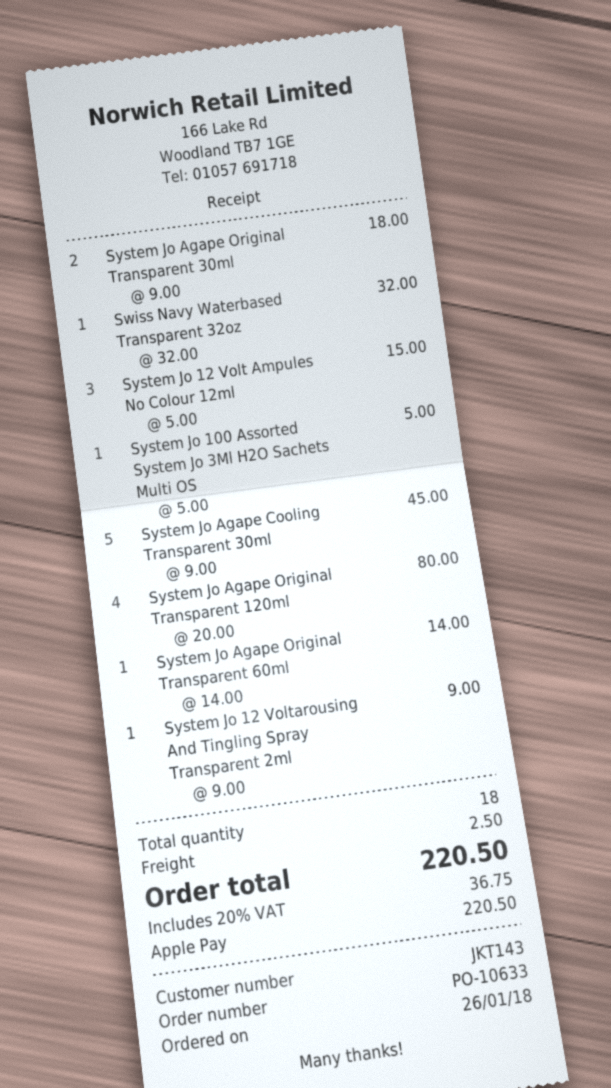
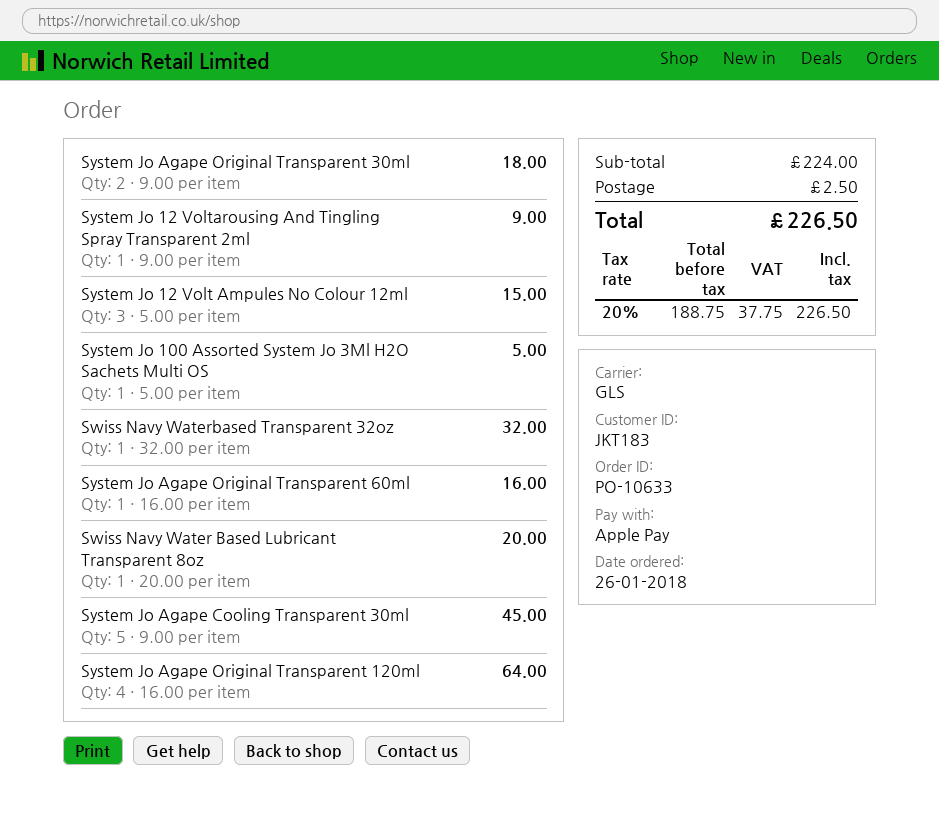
customer number: JKT143 -> JKT183
System Jo Agape Original Transparent 120ml: 4 x 20.00 = 80.00 -> 4 x 16.00 = 64.00
System Jo Agape Original Transparent 60ml: 1 x 14.00 = 14.00 -> 1 x 16.00 = 16.00
Swiss Navy Water Based Lubricant Transparent 8oz: none -> 1 x 20.00 = 20.00
tax: 20% = 36.75 -> 20% = 37.75
total: 220.50 -> 226.50

